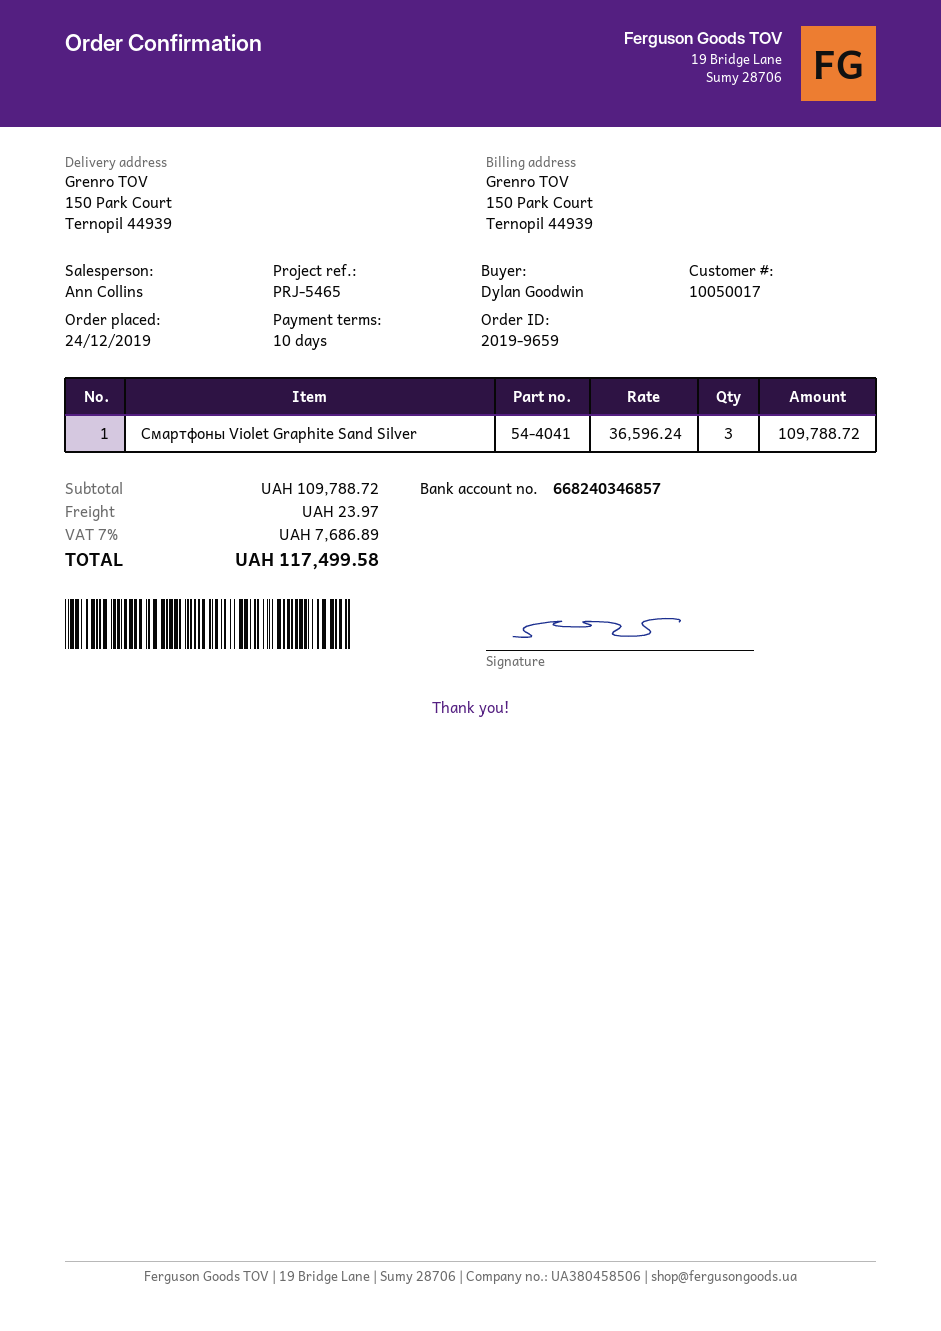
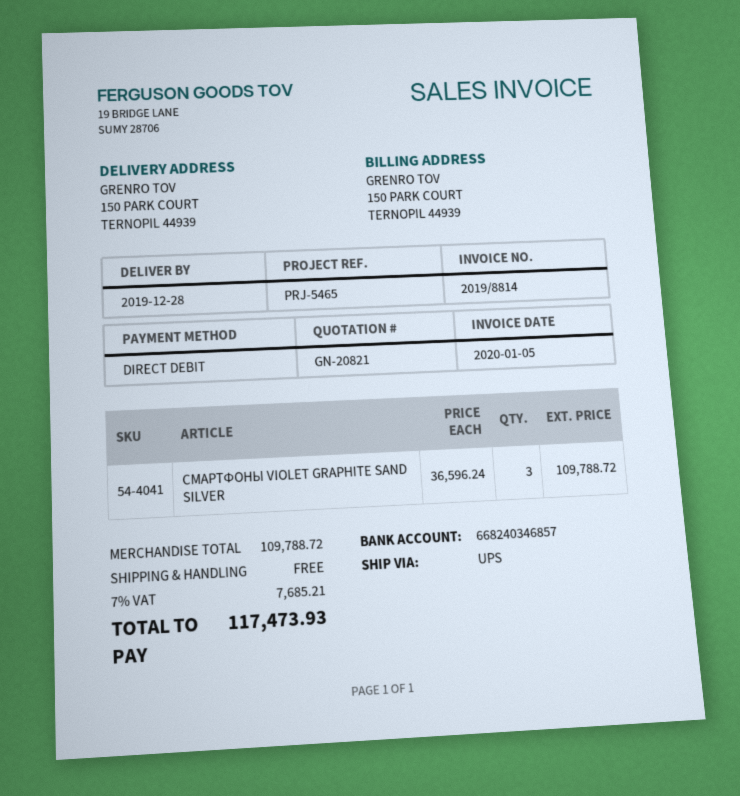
shipping: 23.97 -> 0.00
tax: 7% = 7686.89 -> 7% = 7685.21
total: 117499.58 -> 117473.93

